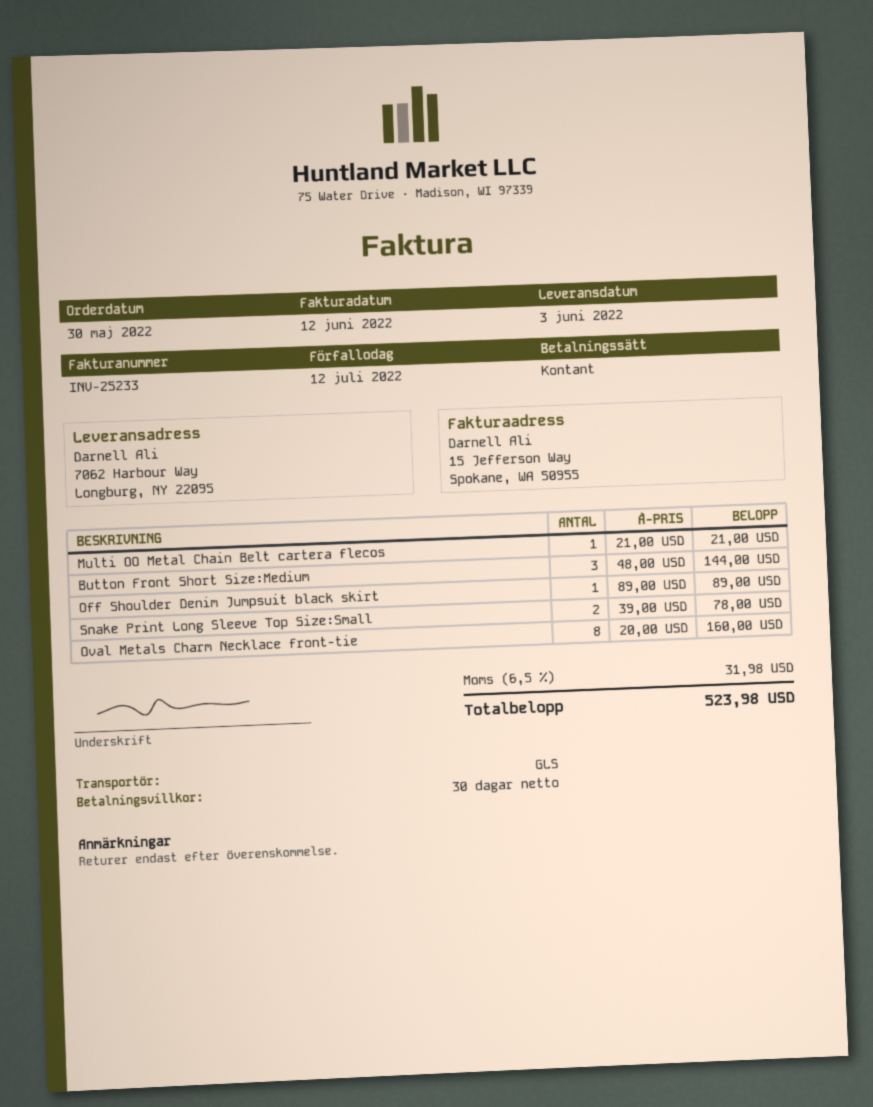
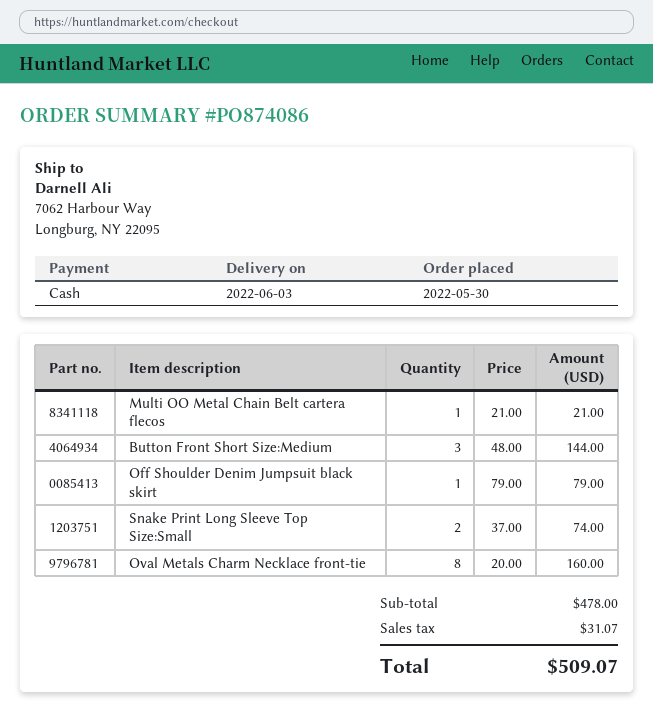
Off Shoulder Denim Jumpsuit black skirt: 1 x 89.00 = 89.00 -> 1 x 79.00 = 79.00
Snake Print Long Sleeve Top Size:Small: 2 x 39.00 = 78.00 -> 2 x 37.00 = 74.00
tax: 31.98 -> 31.07
total: 523.98 -> 509.07

